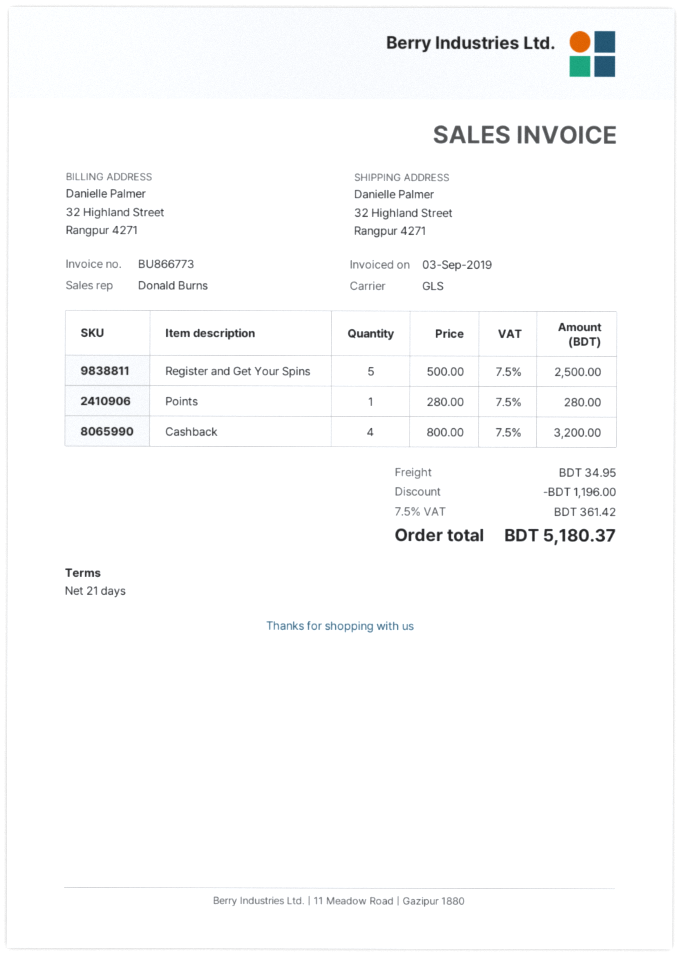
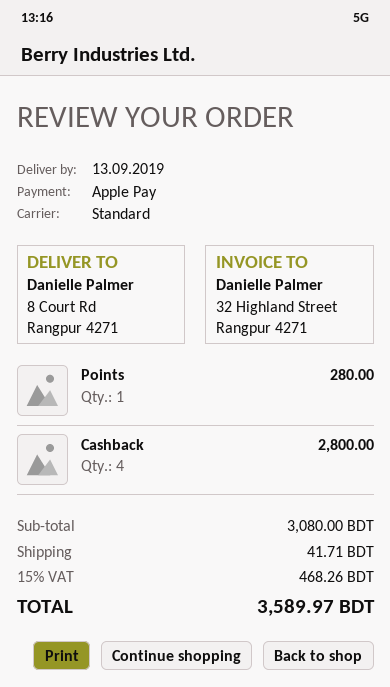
shipping method: GLS -> standard
ship to: 32 Highland Street, Rangpur 4271 -> 8 Court Rd, Rangpur 4271
Register and Get Your Spins: 5 for 2500.00 -> none
Cashback: 4 for 3200.00 -> 4 for 2800.00
discount: 1196.00 -> none
shipping: 34.95 -> 41.71
tax: 7.5% = 361.42 -> 15% = 468.26
total: 5180.37 -> 3589.97

